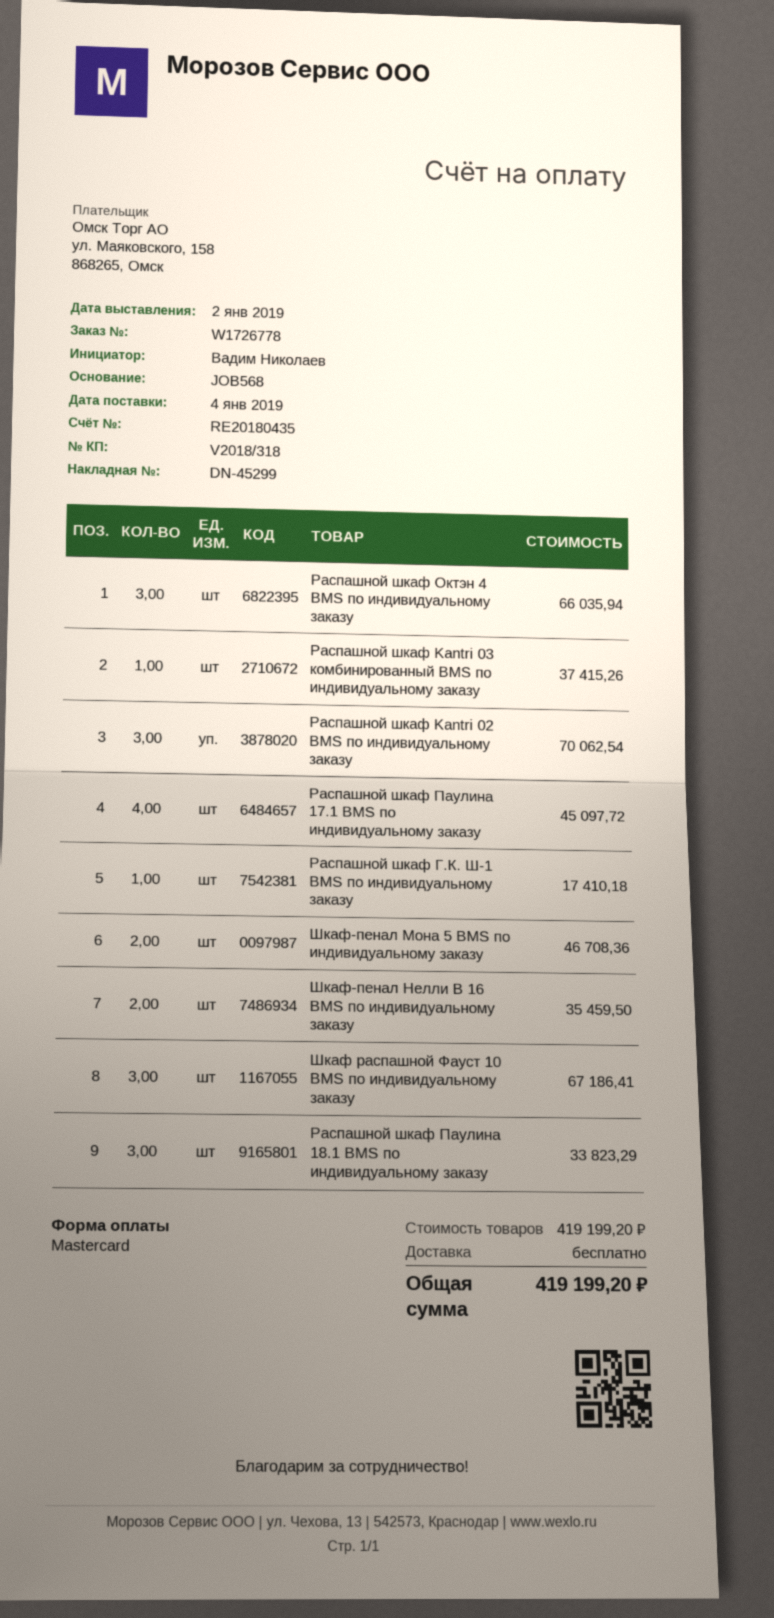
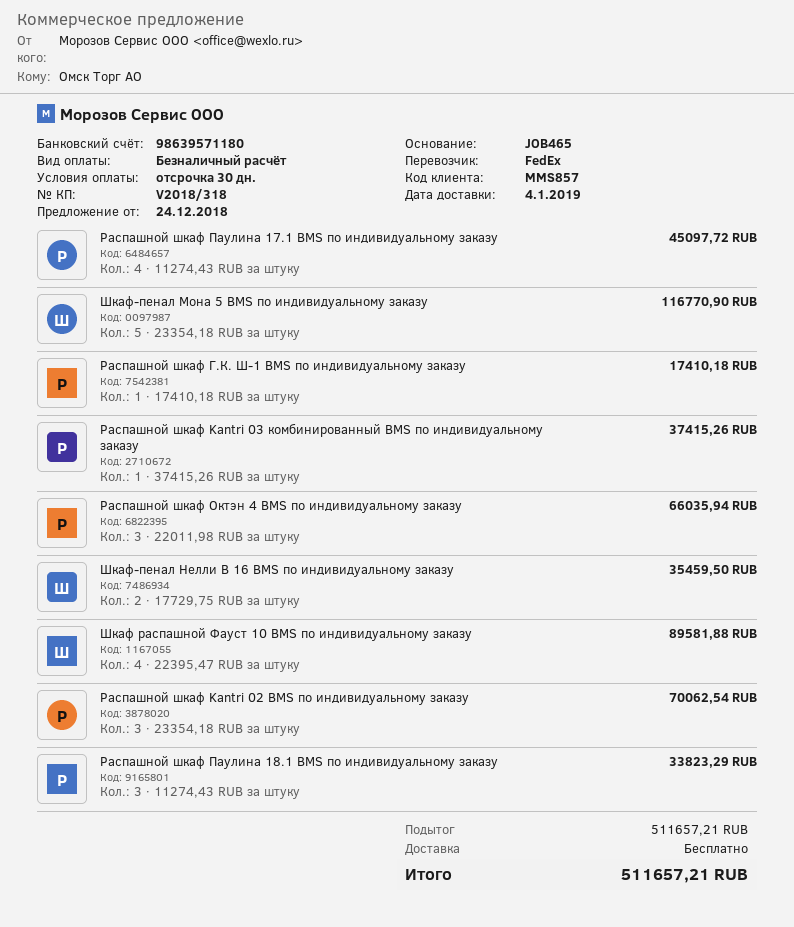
reference: JOB568 -> JOB465
payment method: Mastercard -> bank transfer
Шкаф-пенал Мона 5 BMS по индивидуальному заказу: 2 for 46708.36 -> 5 for 116770.90
Шкаф распашной Фауст 10 BMS по индивидуальному заказу: 3 for 67186.41 -> 4 for 89581.88
subtotal: 419199.20 -> 511657.21
total: 419199.20 -> 511657.21

